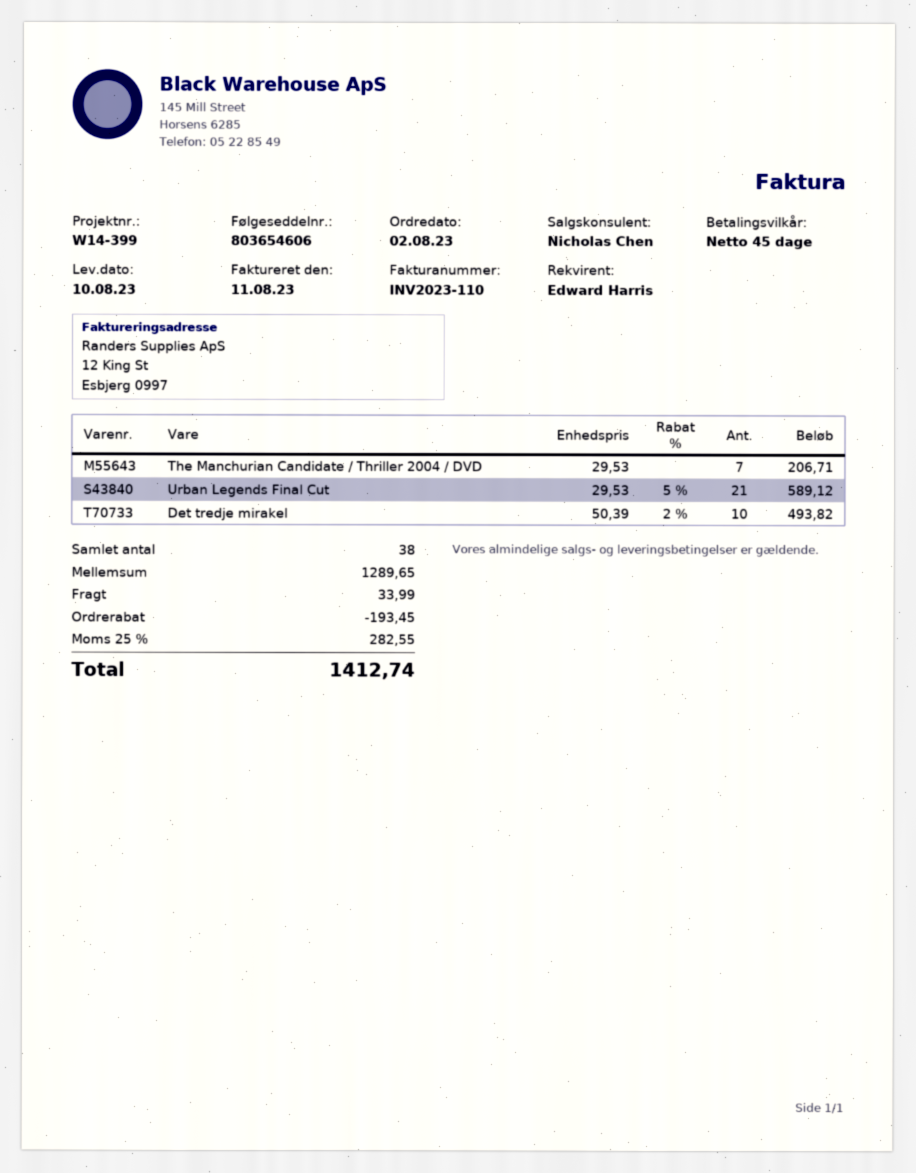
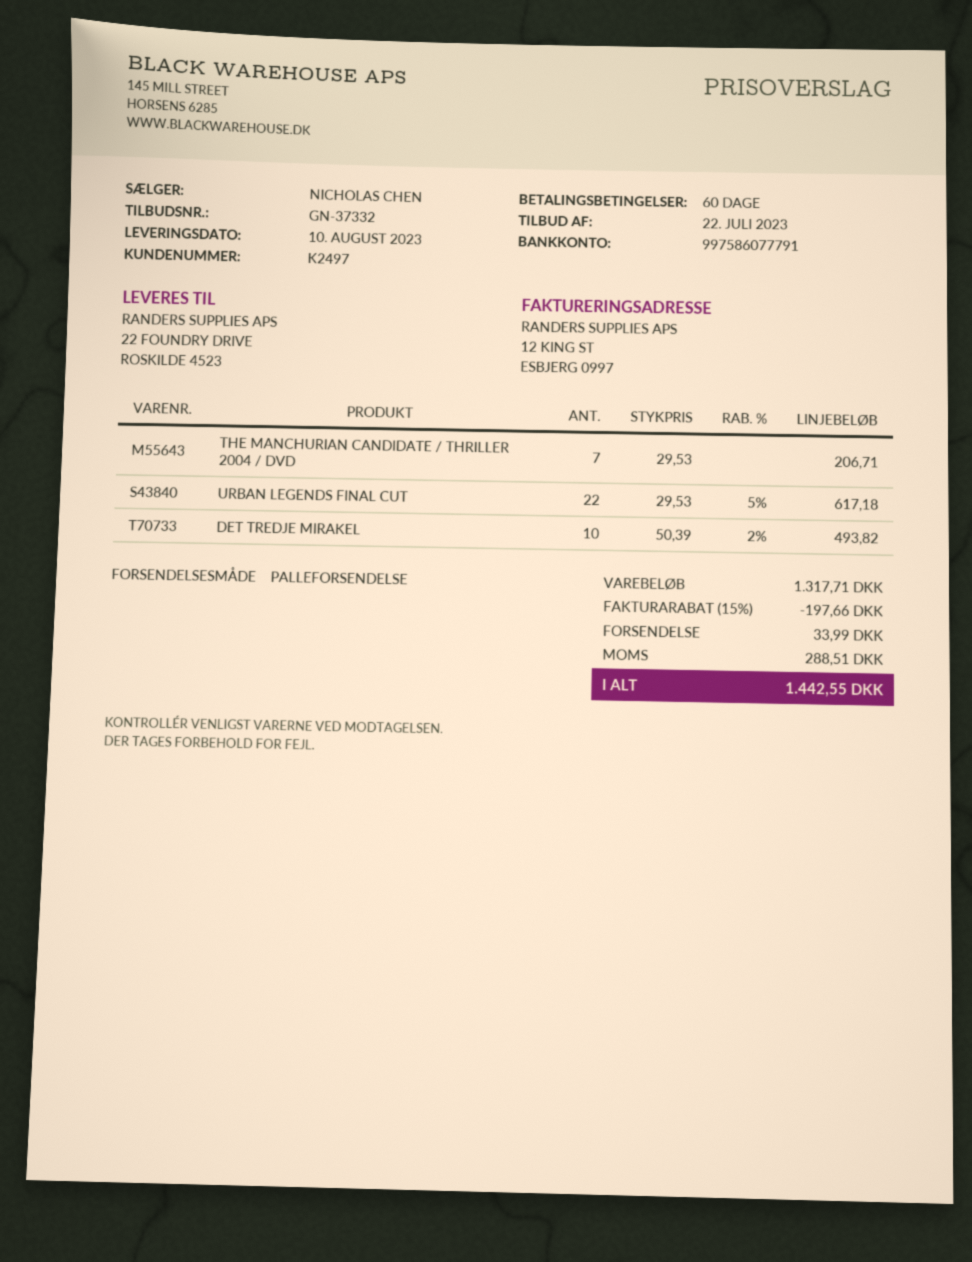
payment terms: 45 days -> 60 days
Urban Legends Final Cut: 21 x 29.53 - 5% = 589.12 -> 22 x 29.53 - 5% = 617.18
subtotal: 1289.65 -> 1317.71
discount: 193.45 -> 197.66
tax: 282.55 -> 288.51
total: 1412.74 -> 1442.55

